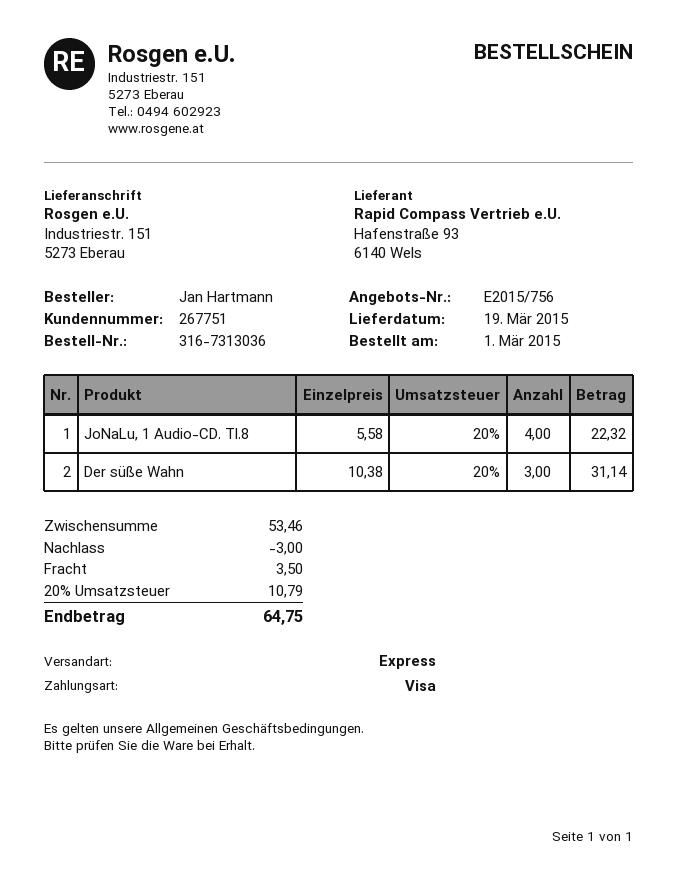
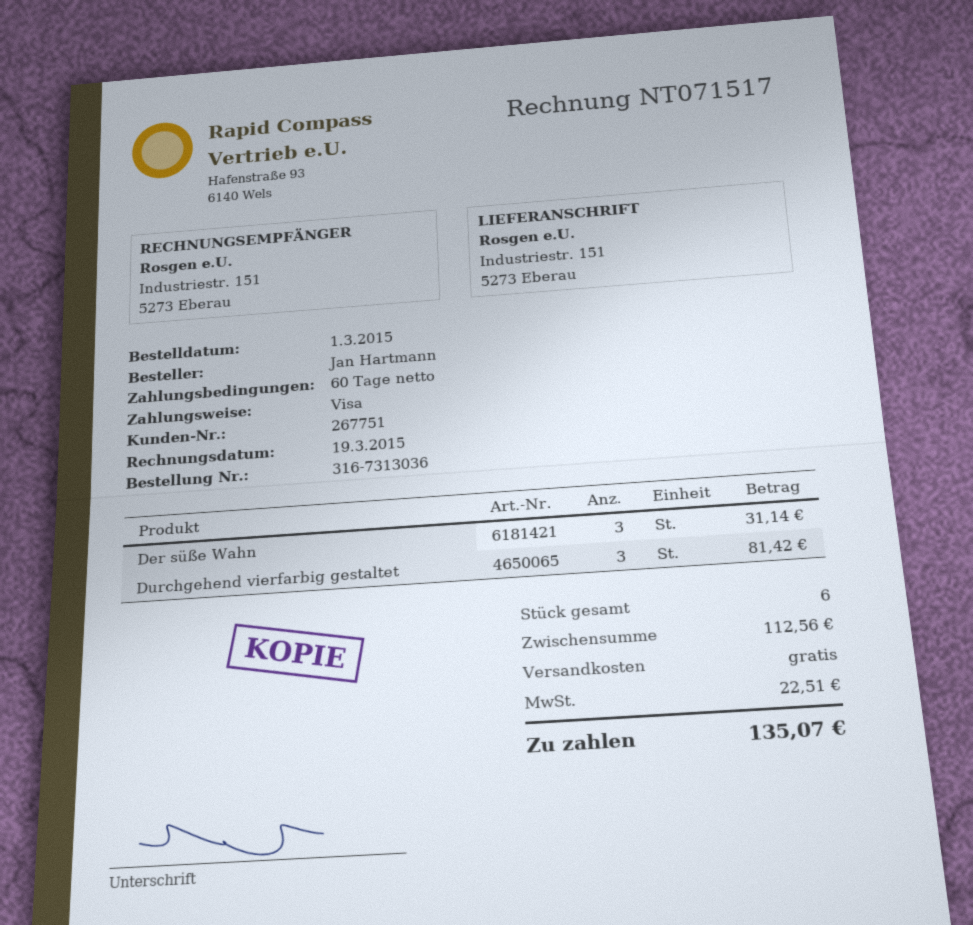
JoNaLu, 1 Audio-CD. Tl.8: 4 for 22.32 -> none
Durchgehend vierfarbig gestaltet: none -> 3 for 81.42
subtotal: 53.46 -> 112.56
discount: 3.00 -> none
shipping: 3.50 -> 0.00
tax: 10.79 -> 22.51
total: 64.75 -> 135.07

